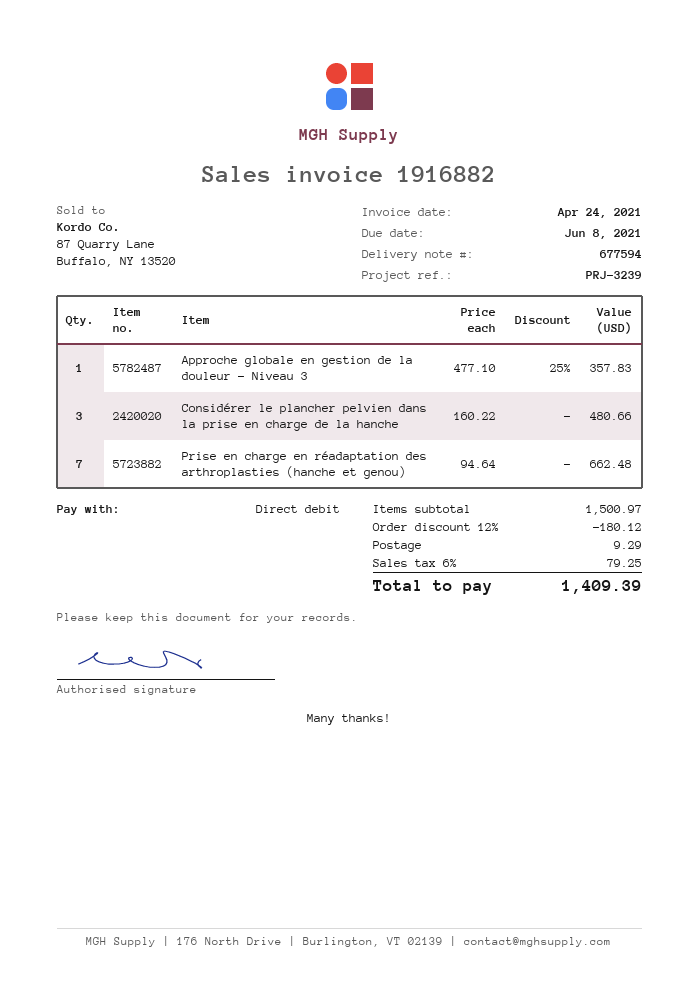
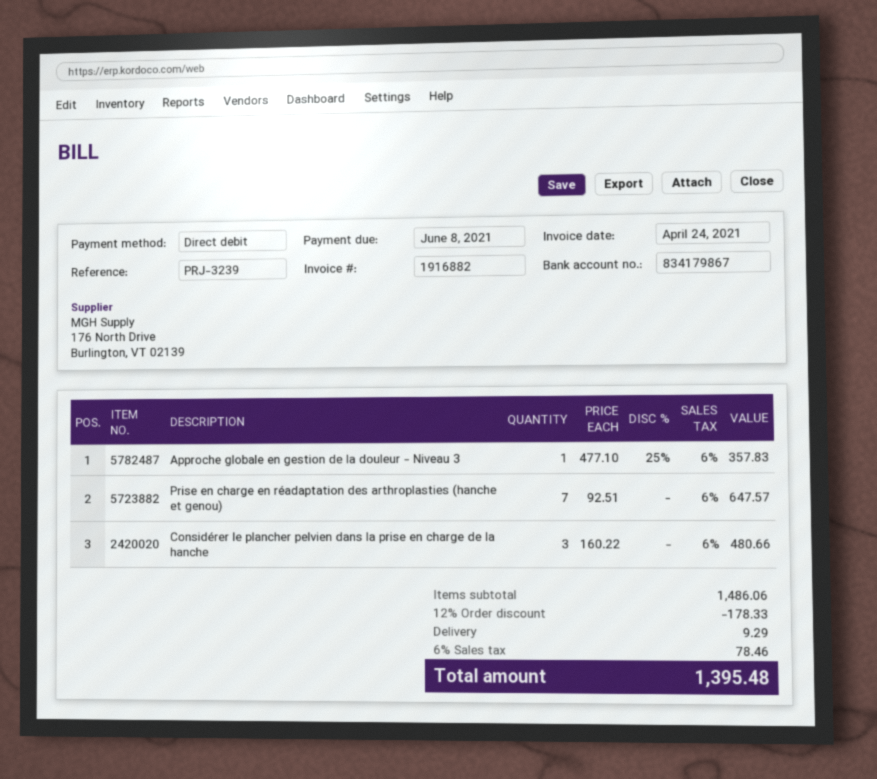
Prise en charge en réadaptation des arthroplasties (hanche et genou): 7 x 94.64 = 662.48 -> 7 x 92.51 = 647.57
subtotal: 1500.97 -> 1486.06
discount: 12% = 180.12 -> 12% = 178.33
tax: 6% = 79.25 -> 6% = 78.46
total: 1409.39 -> 1395.48

